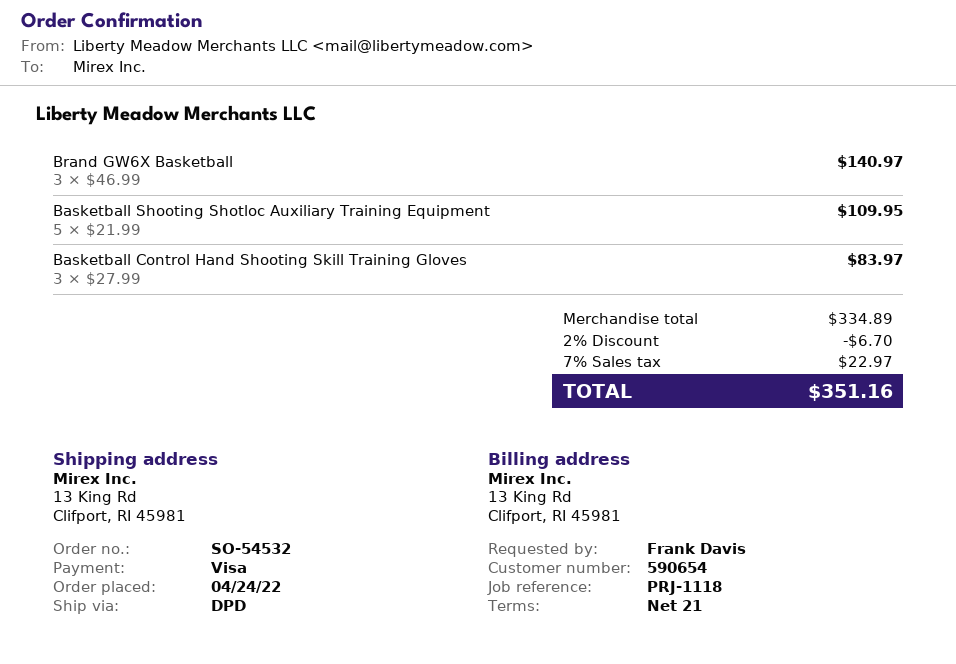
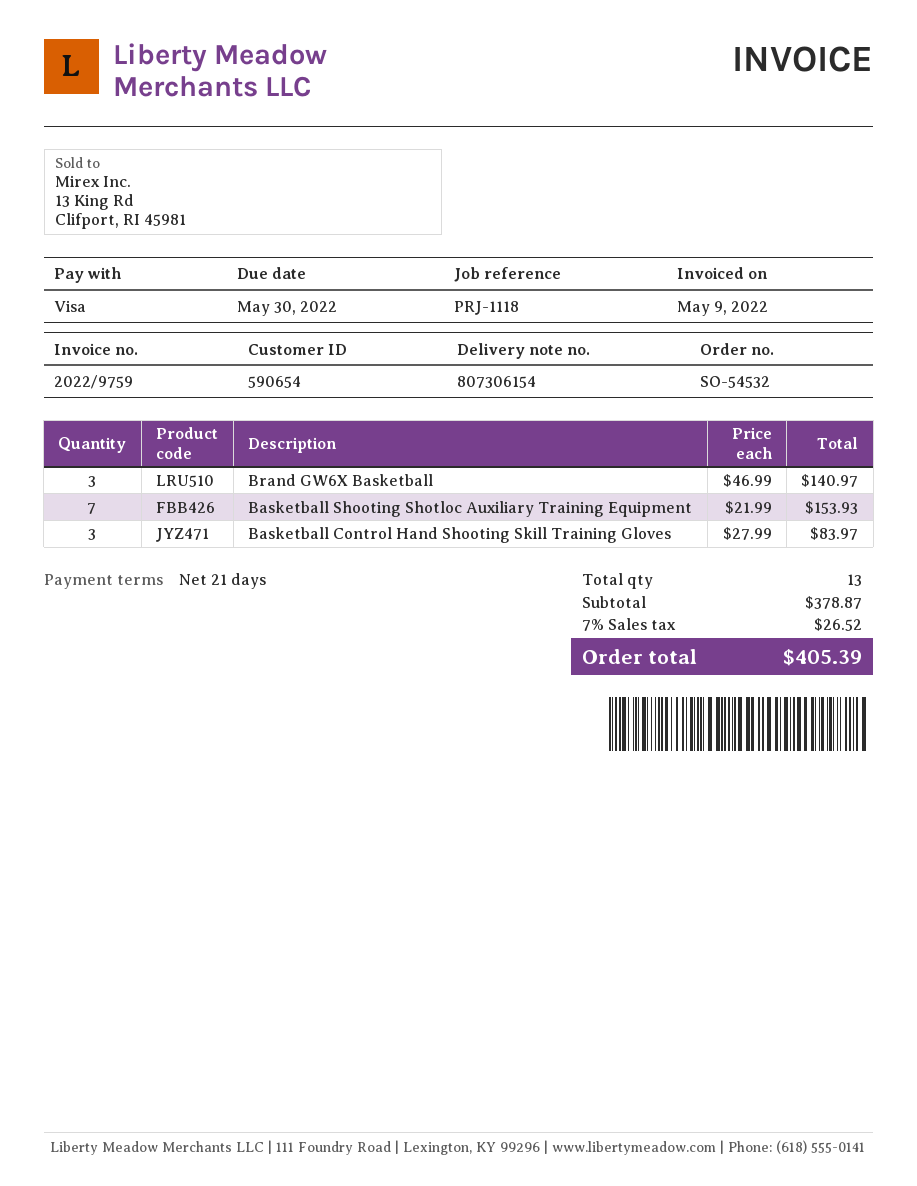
Basketball Shooting Shotloc Auxiliary Training Equipment: 5 x 21.99 = 109.95 -> 7 x 21.99 = 153.93
subtotal: 334.89 -> 378.87
discount: 2% = 6.70 -> none
tax: 7% = 22.97 -> 7% = 26.52
total: 351.16 -> 405.39

